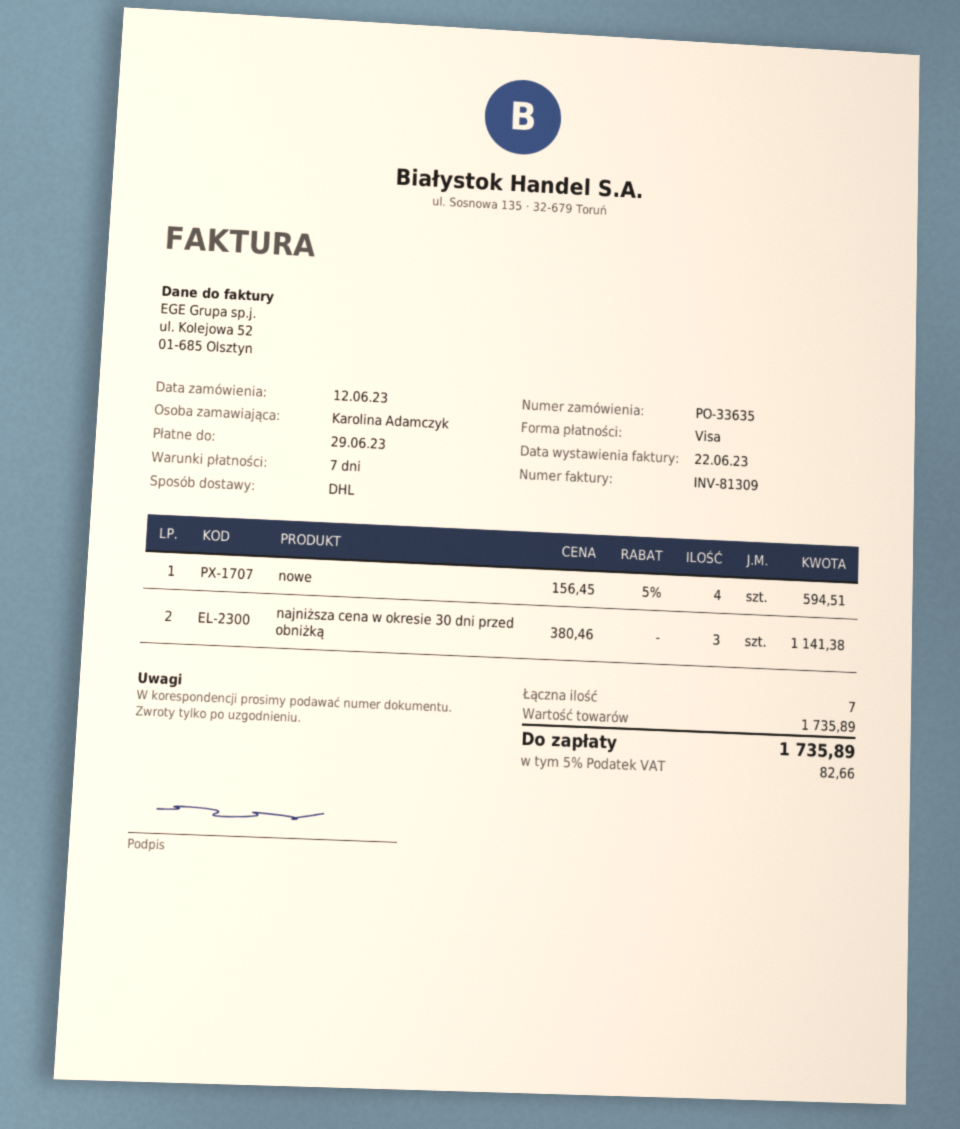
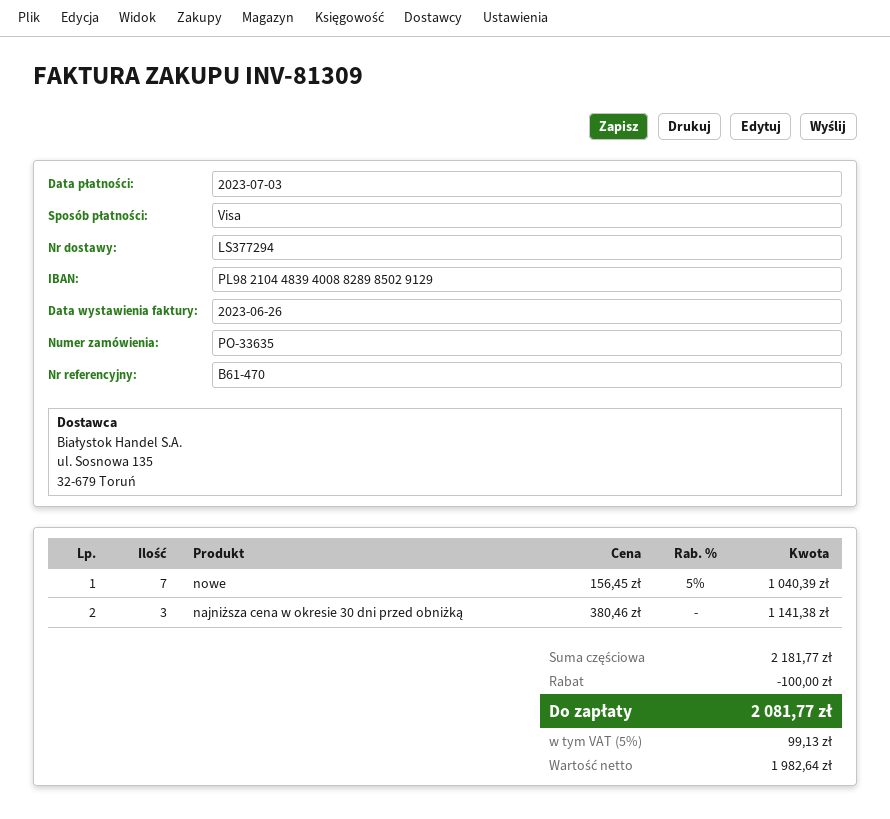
invoice date: 2023-06-22 -> 2023-06-26
due date: 2023-06-29 -> 2023-07-03
nowe: 4 x 156.45 - 5% = 594.51 -> 7 x 156.45 - 5% = 1040.39
subtotal: 1735.89 -> 2181.77
discount: none -> 100.00
tax: 5% = 82.66 -> 5% = 99.13
total: 1735.89 -> 2081.77

